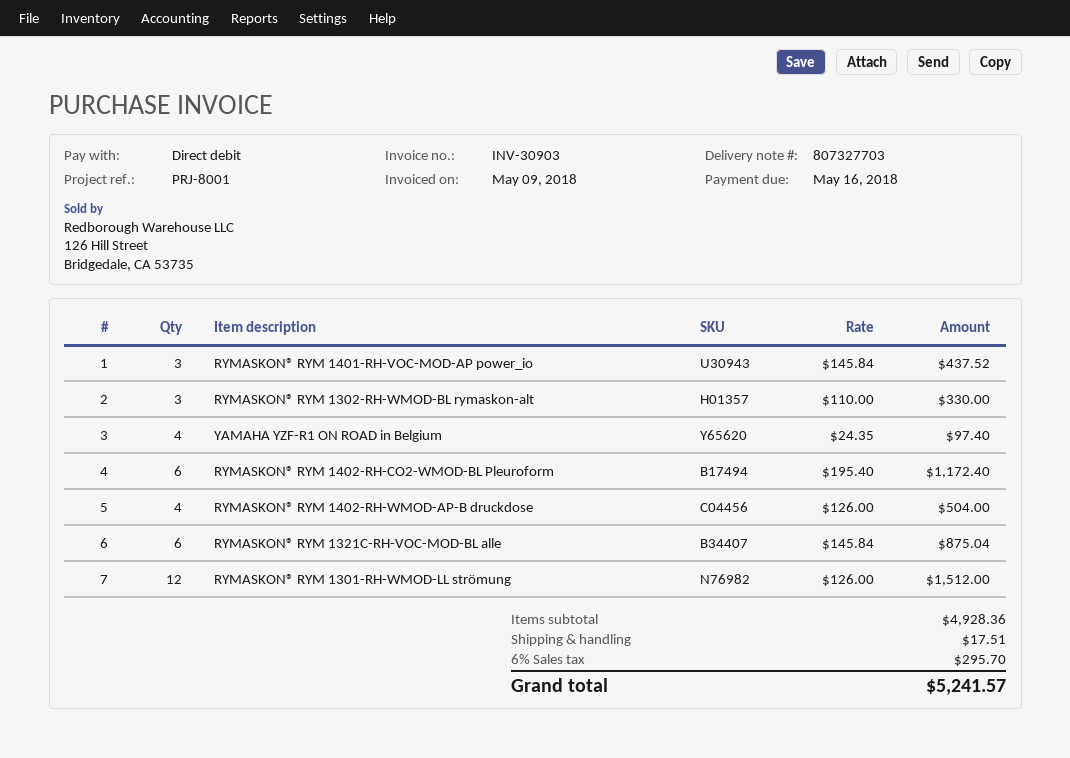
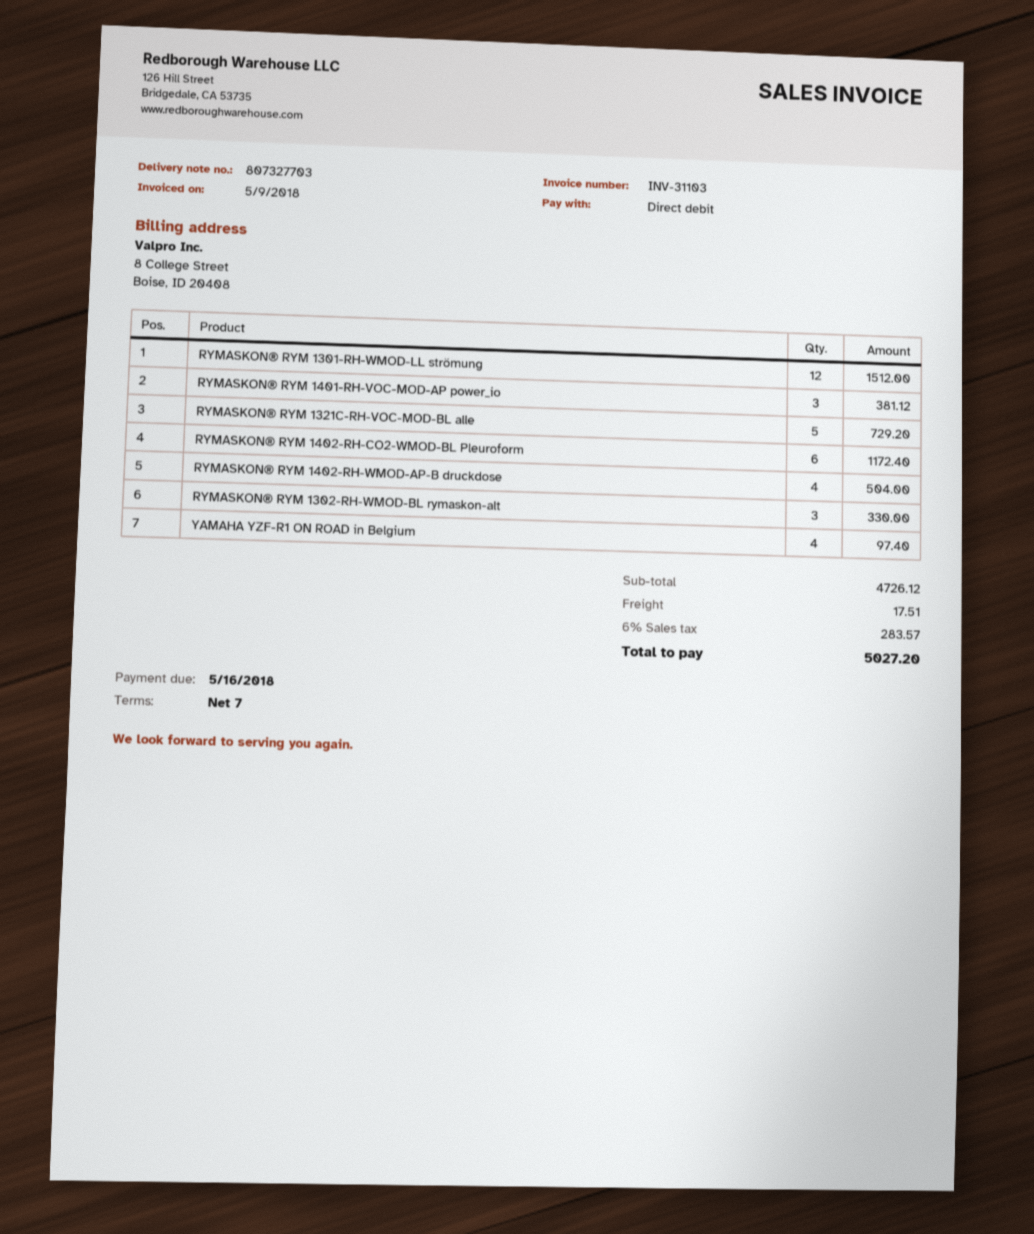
invoice number: INV-30903 -> INV-31103
RYMASKON® RYM 1401-RH-VOC-MOD-AP power_io: 3 for 437.52 -> 3 for 381.12
RYMASKON® RYM 1321C-RH-VOC-MOD-BL alle: 6 for 875.04 -> 5 for 729.20
subtotal: 4928.36 -> 4726.12
tax: 6% = 295.70 -> 6% = 283.57
total: 5241.57 -> 5027.20

